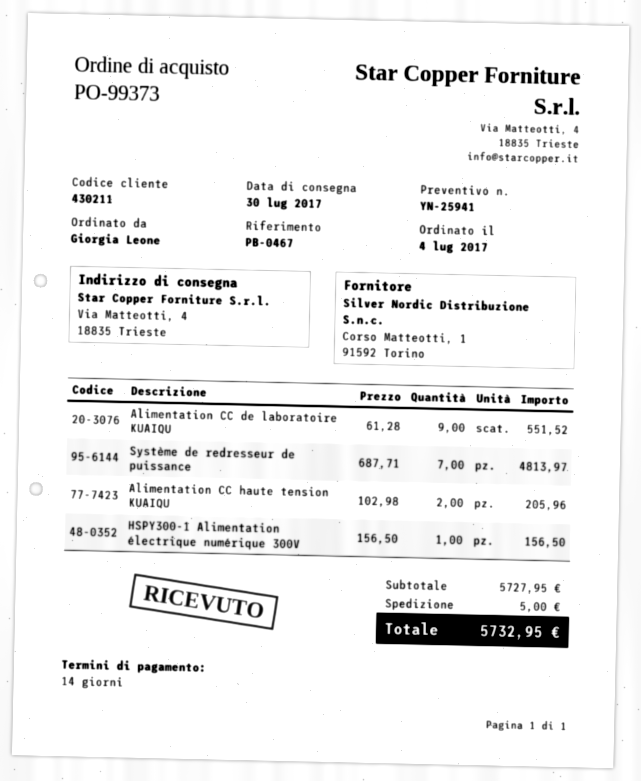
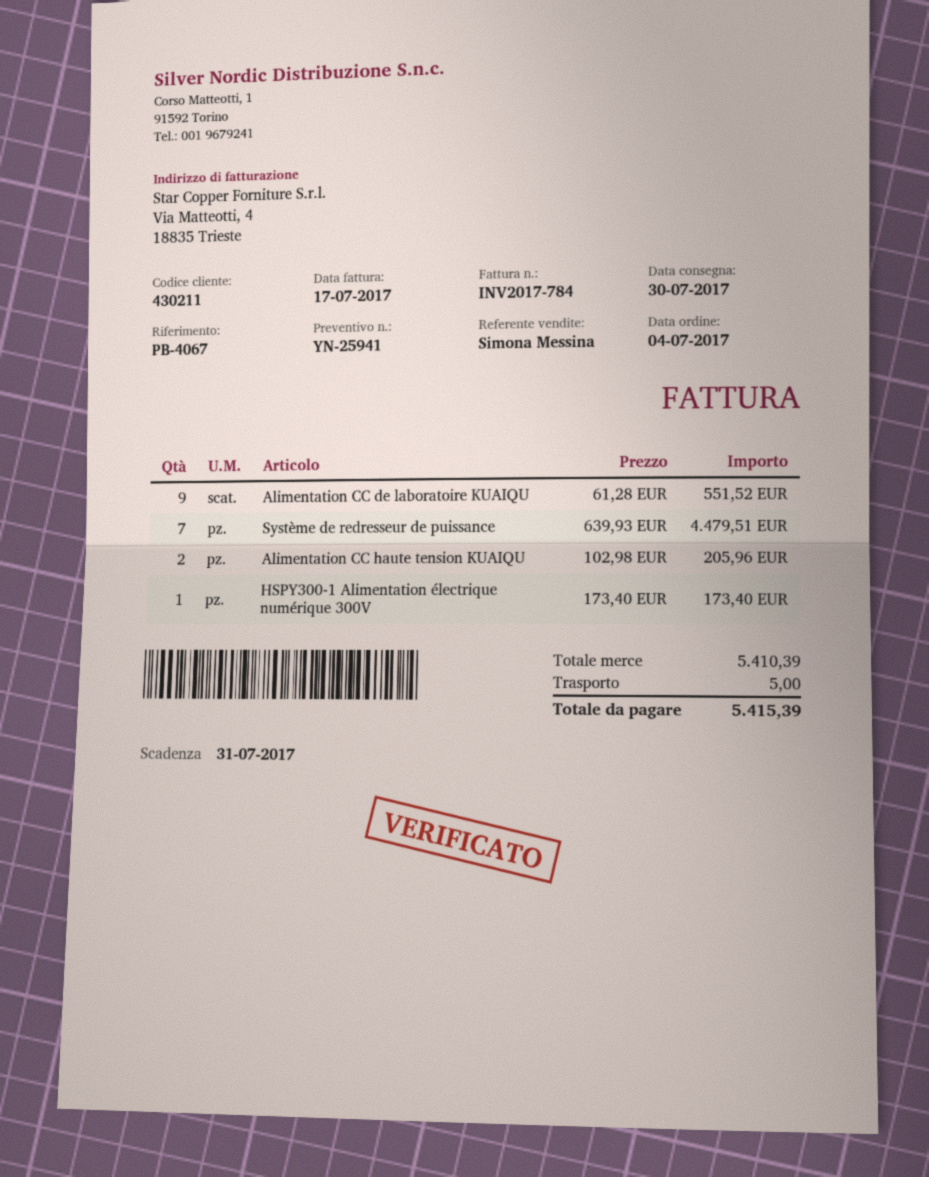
reference: PB-0467 -> PB-4067
Système de redresseur de puissance: 7 x 687.71 = 4813.97 -> 7 x 639.93 = 4479.51
HSPY300-1 Alimentation électrique numérique 300V: 1 x 156.50 = 156.50 -> 1 x 173.40 = 173.40
subtotal: 5727.95 -> 5410.39
total: 5732.95 -> 5415.39

